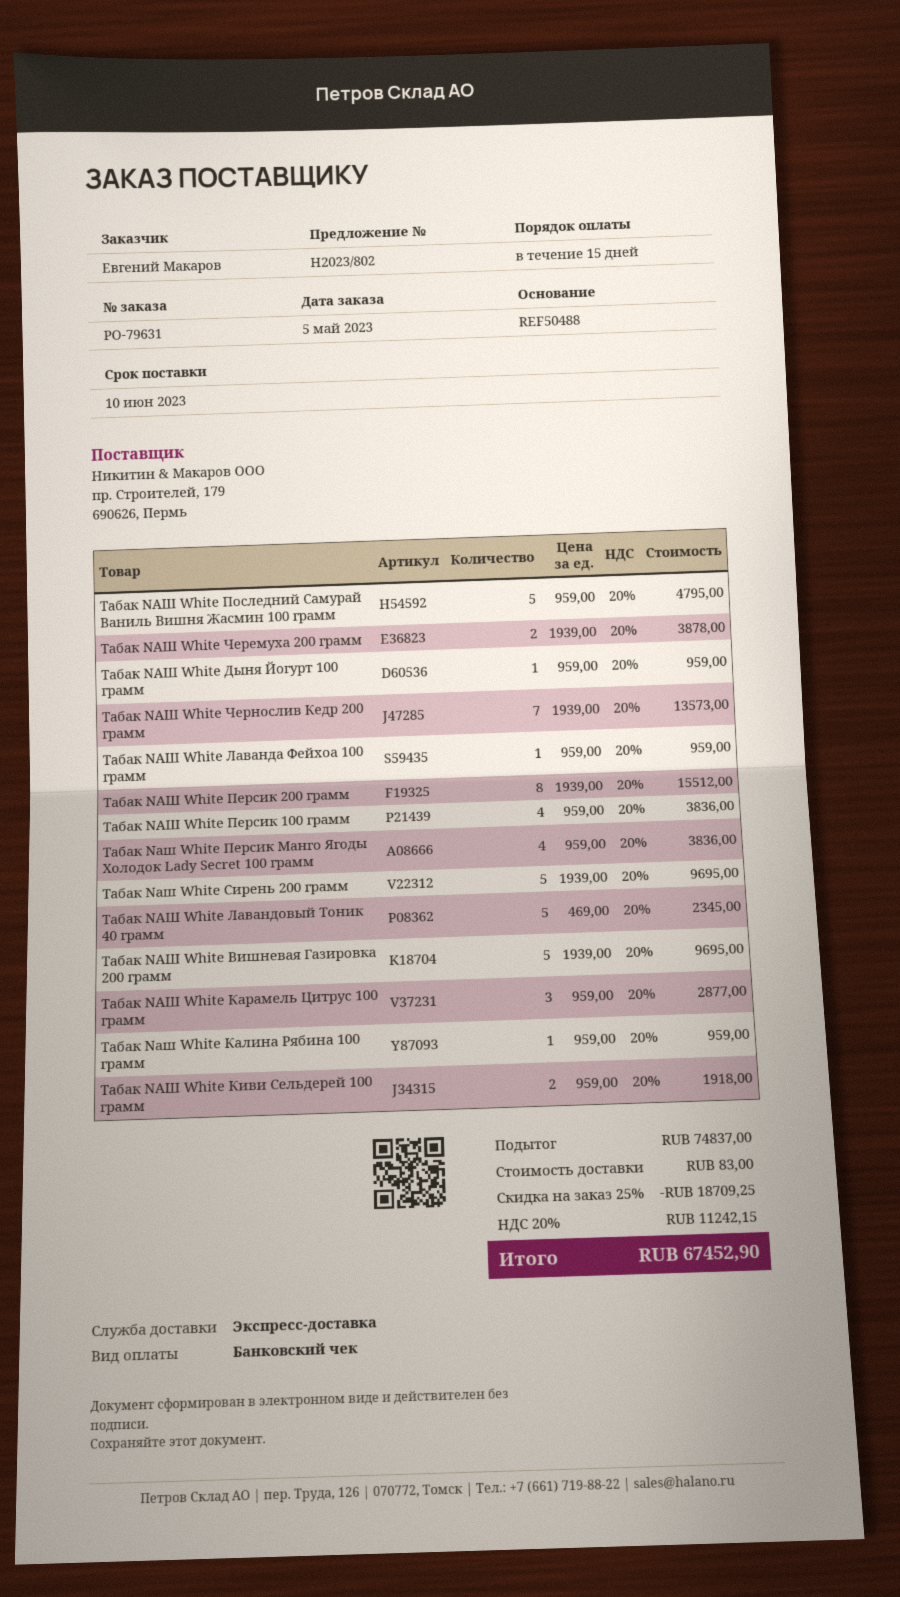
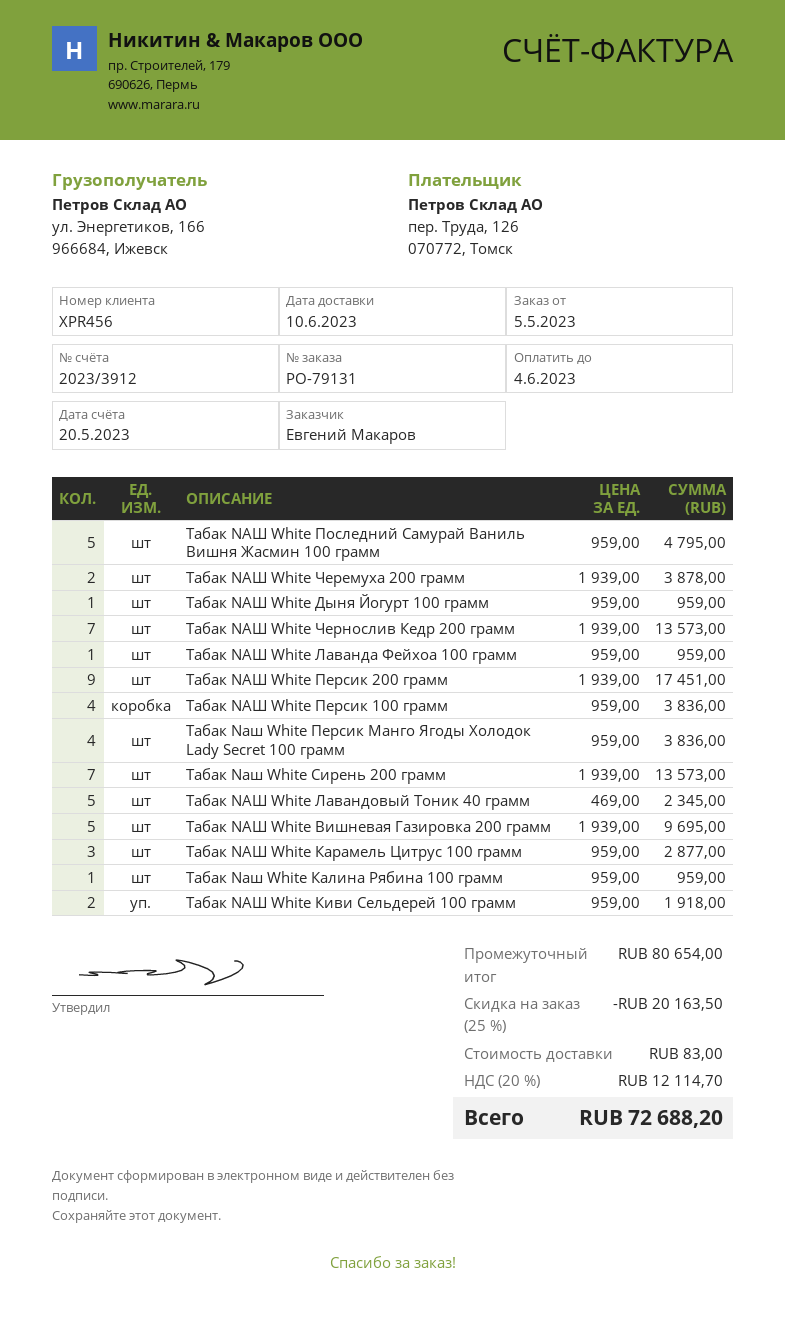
order number: PO-79631 -> PO-79131
Табак NАШ White Персик 200 грамм: 8 x 1939.00 = 15512.00 -> 9 x 1939.00 = 17451.00
Табак Nаш White Сирень 200 грамм: 5 x 1939.00 = 9695.00 -> 7 x 1939.00 = 13573.00
subtotal: 74837.00 -> 80654.00
discount: 25% = 18709.25 -> 25% = 20163.50
tax: 20% = 11242.15 -> 20% = 12114.70
total: 67452.90 -> 72688.20

